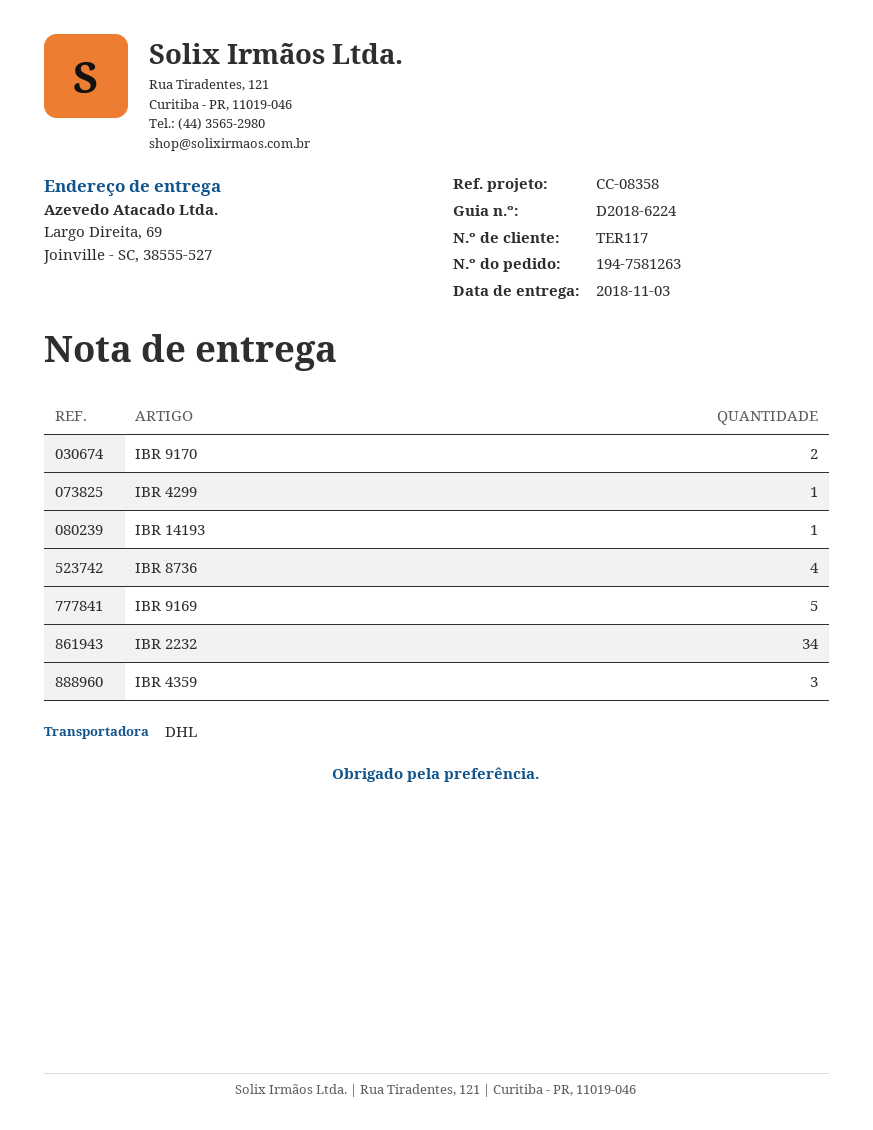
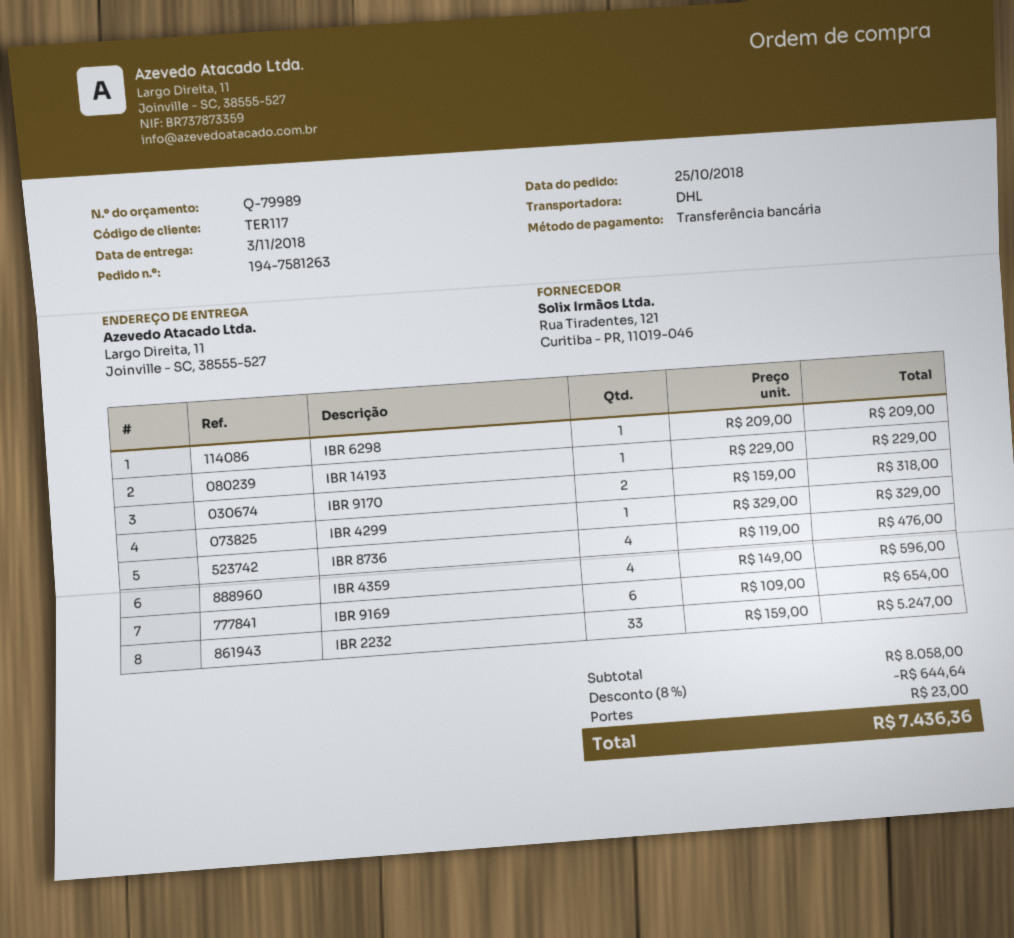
ship to: Largo Direita, 69, Joinville - SC, 38555-527 -> Largo Direita, 11, Joinville - SC, 38555-527
IBR 9169: 5 -> 6
IBR 2232: 34 -> 33
IBR 4359: 3 -> 4
IBR 6298: none -> 1

